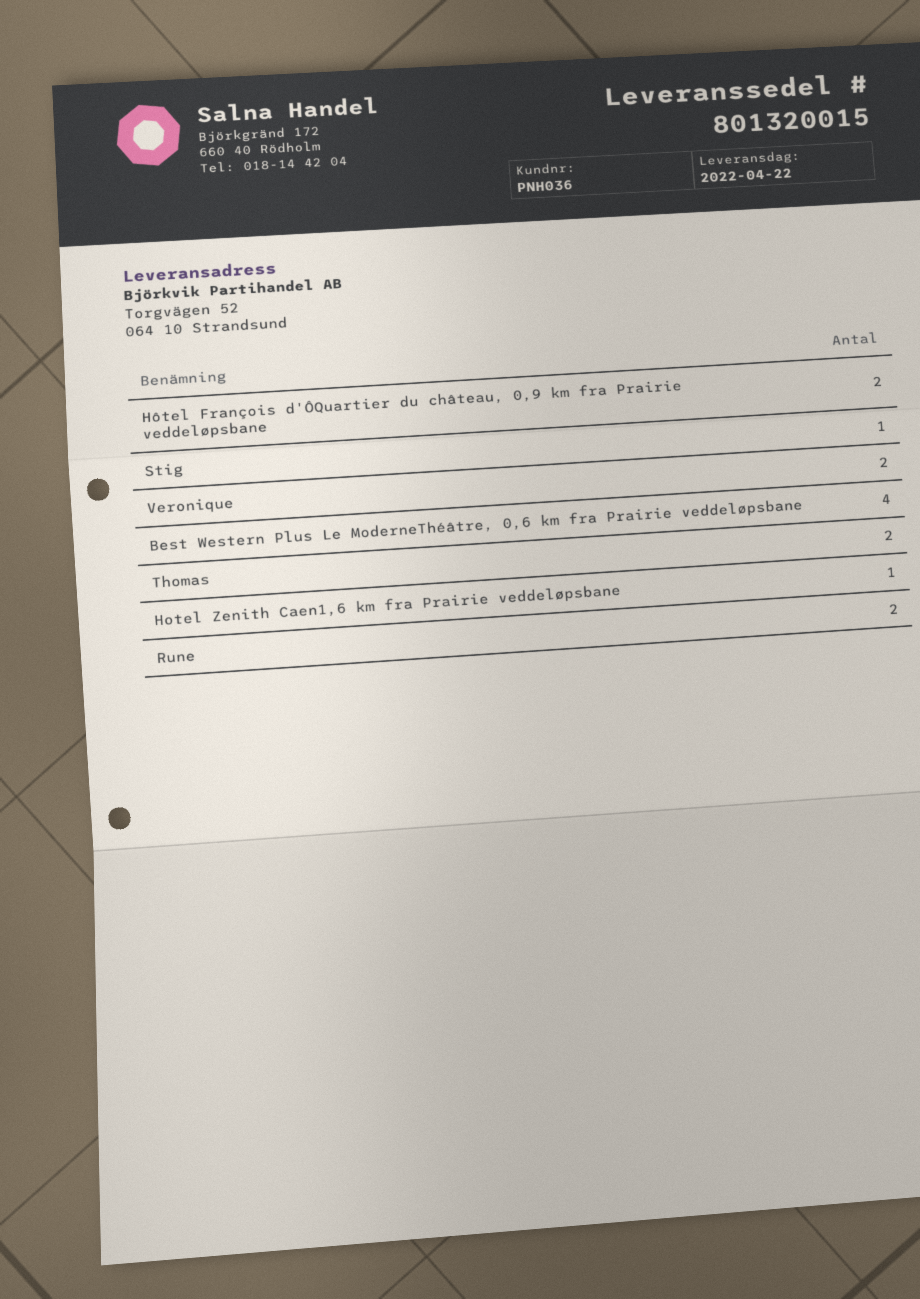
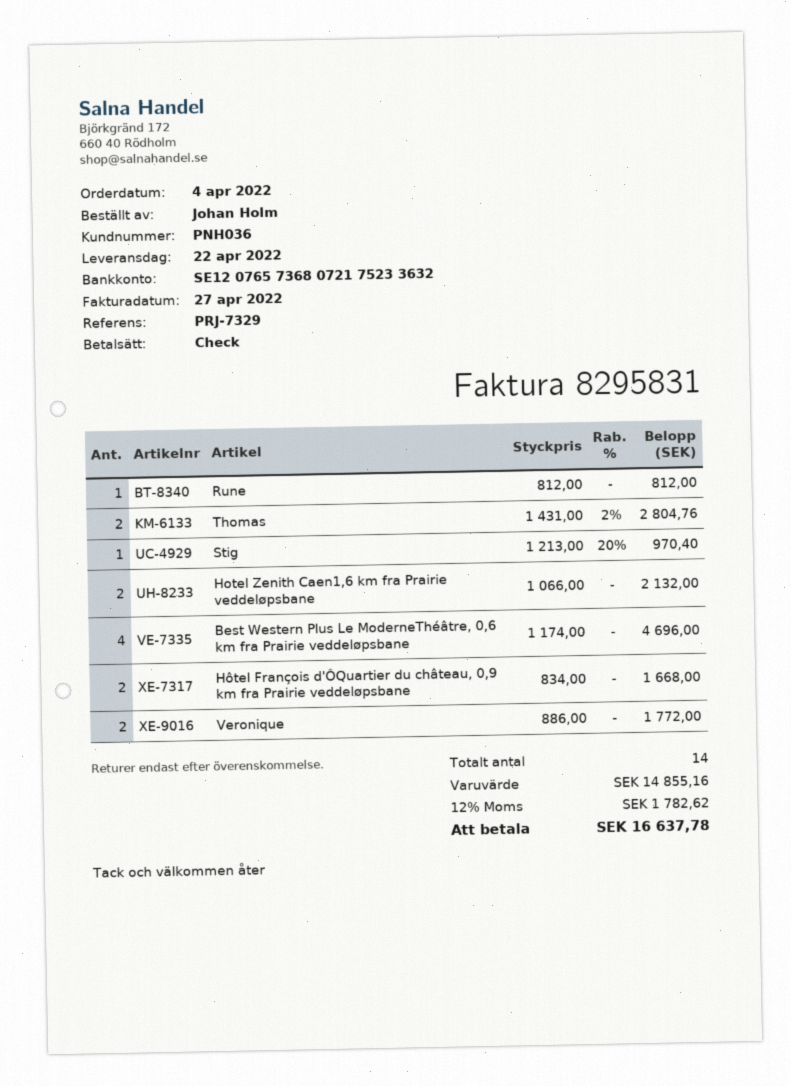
Hotel Zenith Caen1,6 km fra Prairie veddeløpsbane: 1 -> 2
Rune: 2 -> 1

